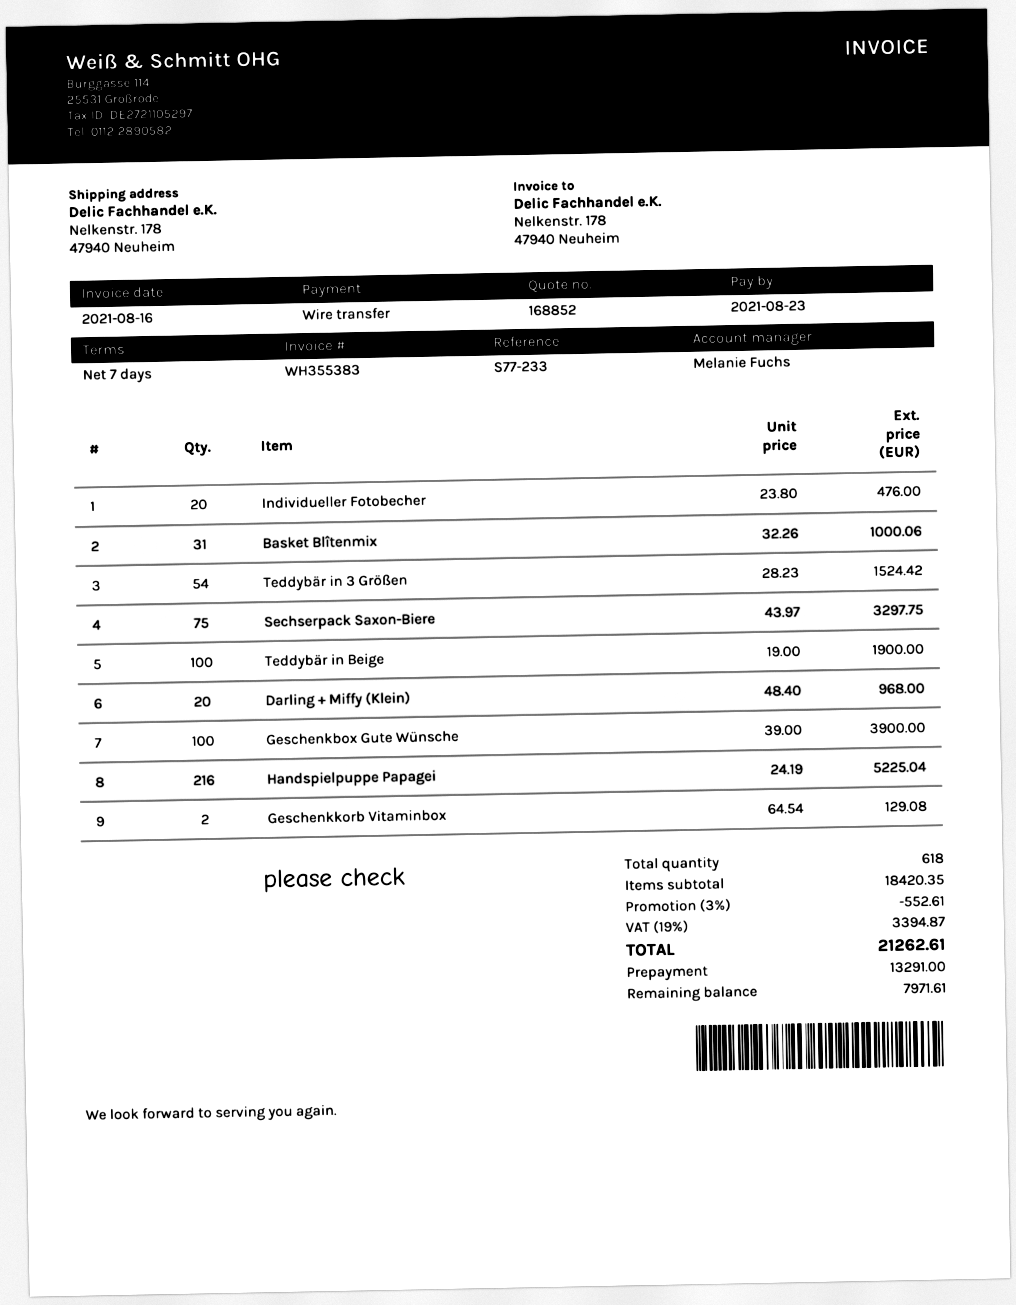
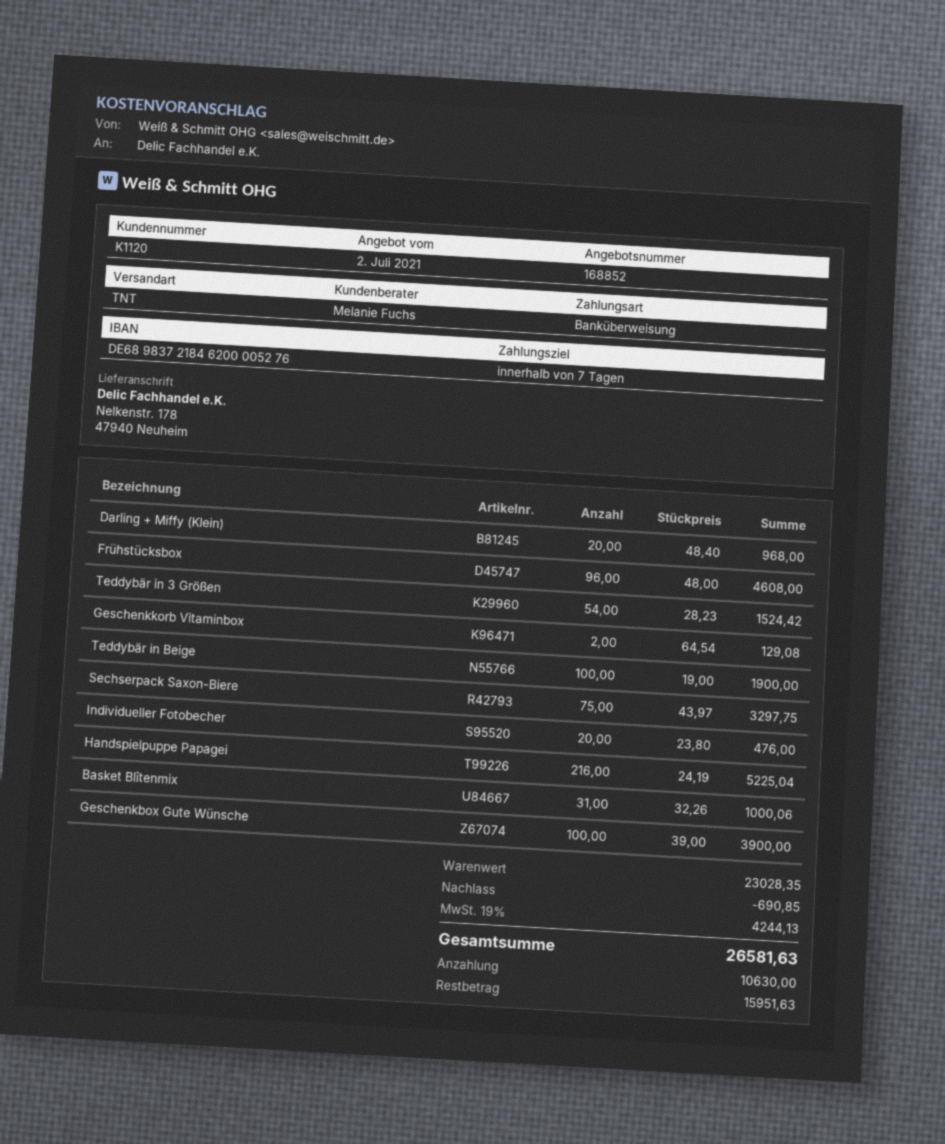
Frühstücksbox: none -> 96 x 48.00 = 4608.00
subtotal: 18420.35 -> 23028.35
discount: 552.61 -> 690.85
tax: 19% = 3394.87 -> 19% = 4244.13
total: 21262.61 -> 26581.63
deposit: 13291.00 -> 10630.00
balance: 7971.61 -> 15951.63

